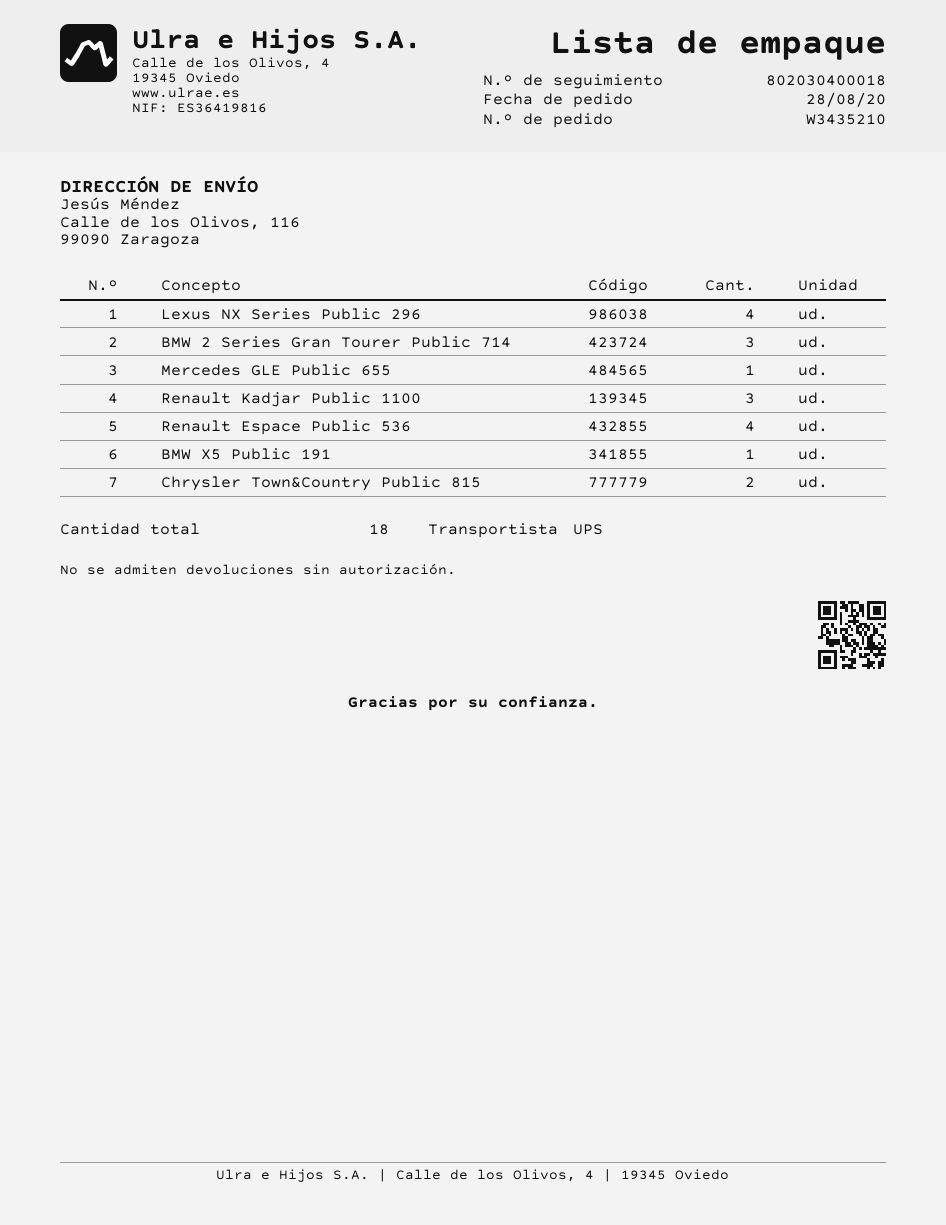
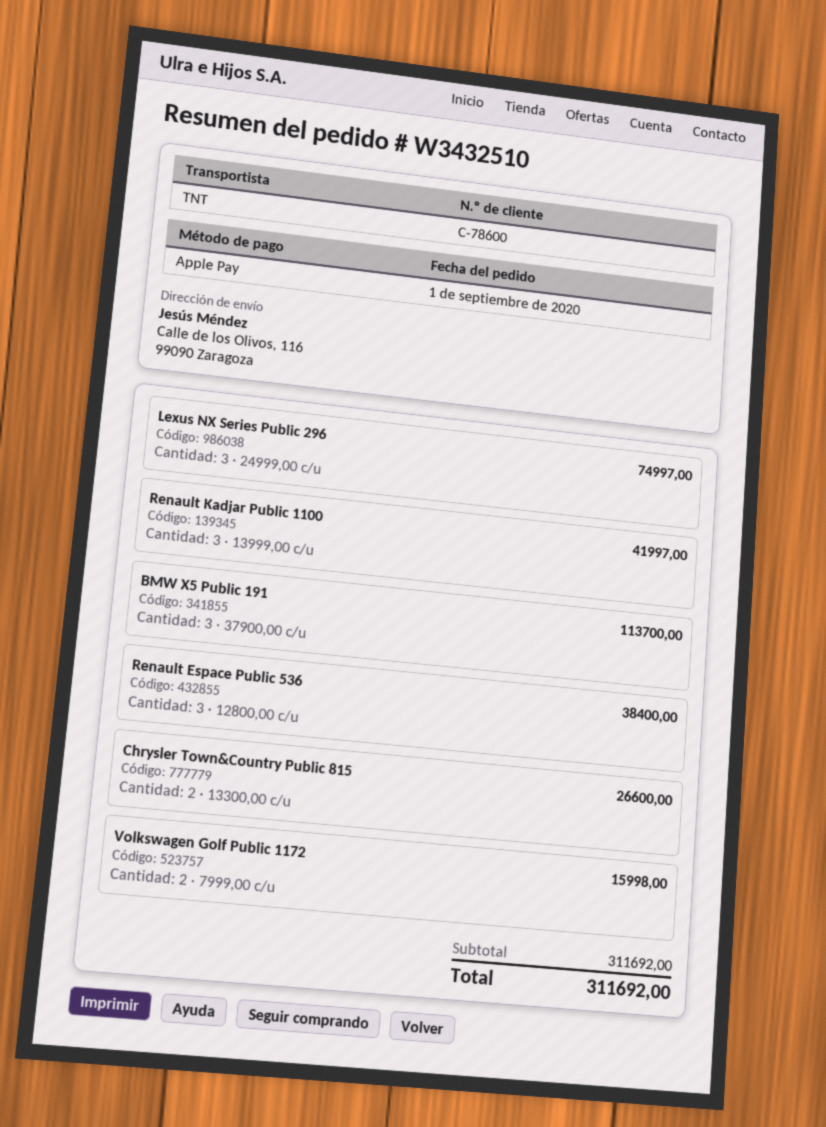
order number: W3435210 -> W3432510
order date: 2020-08-28 -> 2020-09-01
shipping method: UPS -> TNT
Lexus NX Series Public 296: 4 -> 3
BMW 2 Series Gran Tourer Public 714: 3 -> none
Mercedes GLE Public 655: 1 -> none
Renault Espace Public 536: 4 -> 3
BMW X5 Public 191: 1 -> 3
Volkswagen Golf Public 1172: none -> 2

